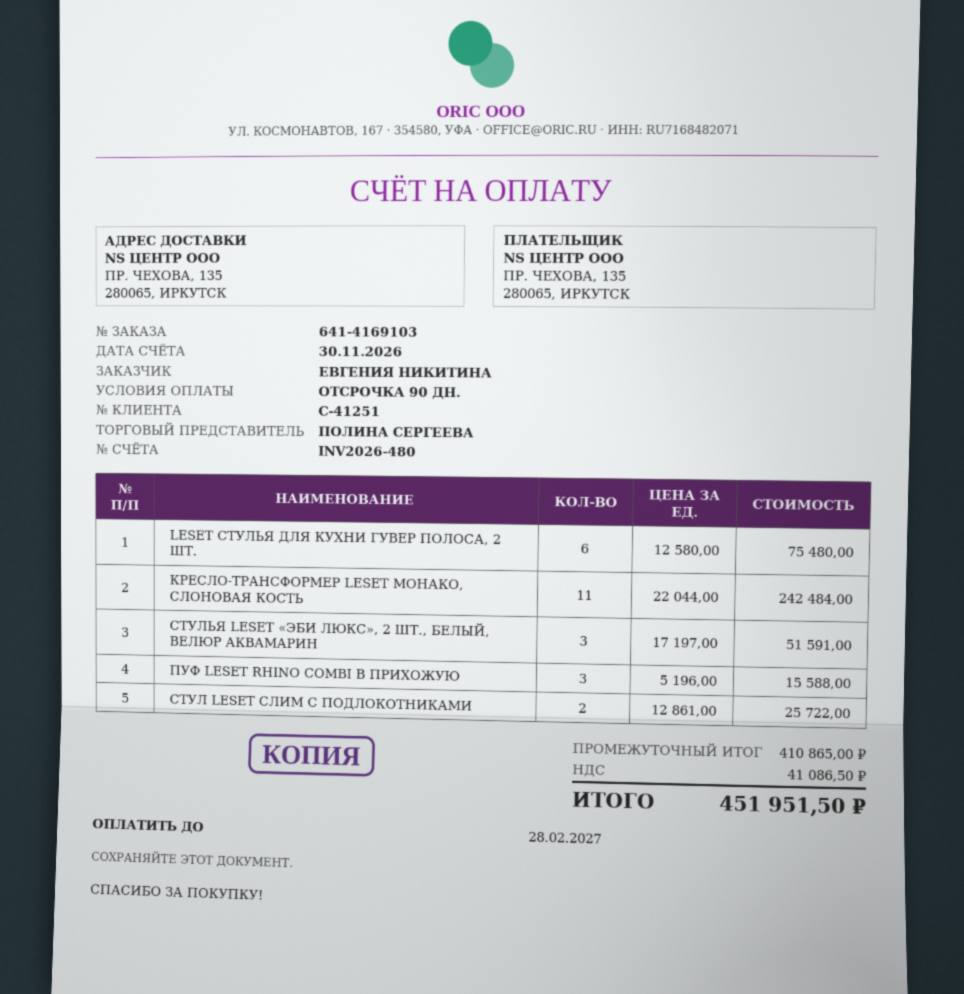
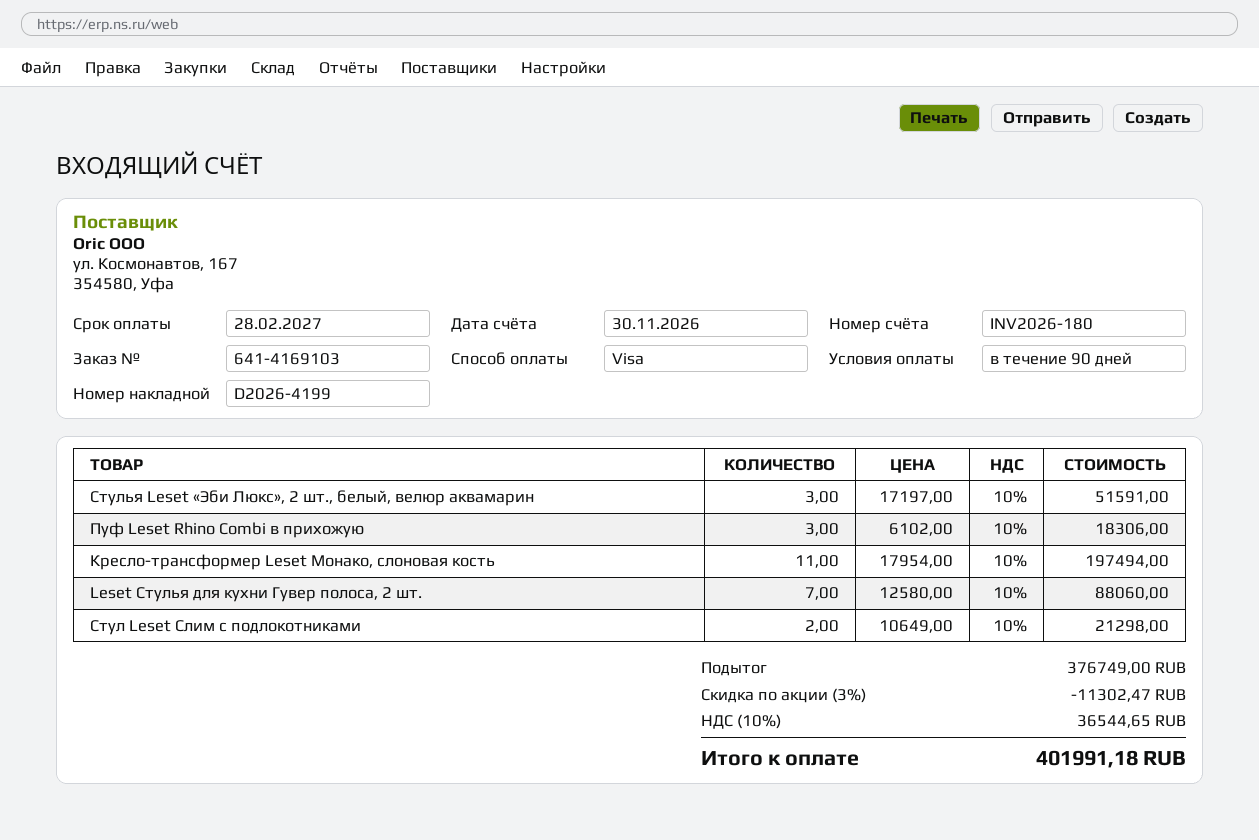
invoice number: INV2026-480 -> INV2026-180
LESET СТУЛЬЯ ДЛЯ КУХНИ ГУВЕР ПОЛОСА, 2 ШТ.: 6 x 12580.00 = 75480.00 -> 7 x 12580.00 = 88060.00
КРЕСЛО-ТРАНСФОРМЕР LESET МОНАКО, СЛОНОВАЯ КОСТЬ: 11 x 22044.00 = 242484.00 -> 11 x 17954.00 = 197494.00
ПУФ LESET RHINO COMBI В ПРИХОЖУЮ: 3 x 5196.00 = 15588.00 -> 3 x 6102.00 = 18306.00
СТУЛ LESET СЛИМ С ПОДЛОКОТНИКАМИ: 2 x 12861.00 = 25722.00 -> 2 x 10649.00 = 21298.00
subtotal: 410865.00 -> 376749.00
discount: none -> 3% = 11302.47
tax: 41086.50 -> 36544.65
total: 451951.50 -> 401991.18

